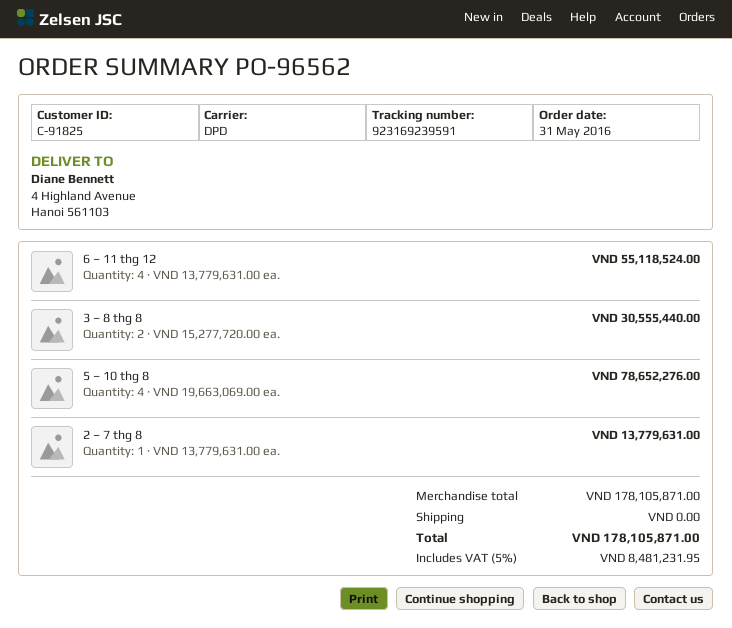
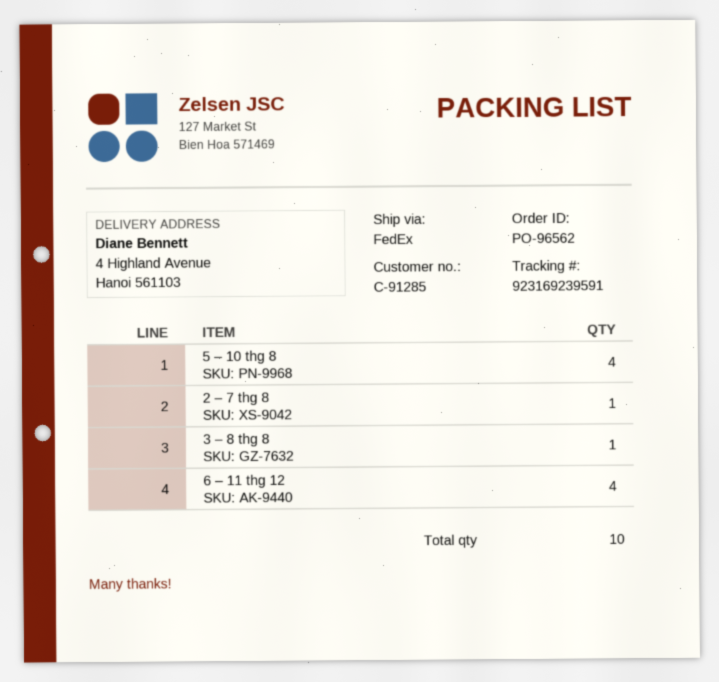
customer number: C-91825 -> C-91285
shipping method: DPD -> FedEx
3 – 8 thg 8: 2 -> 1

